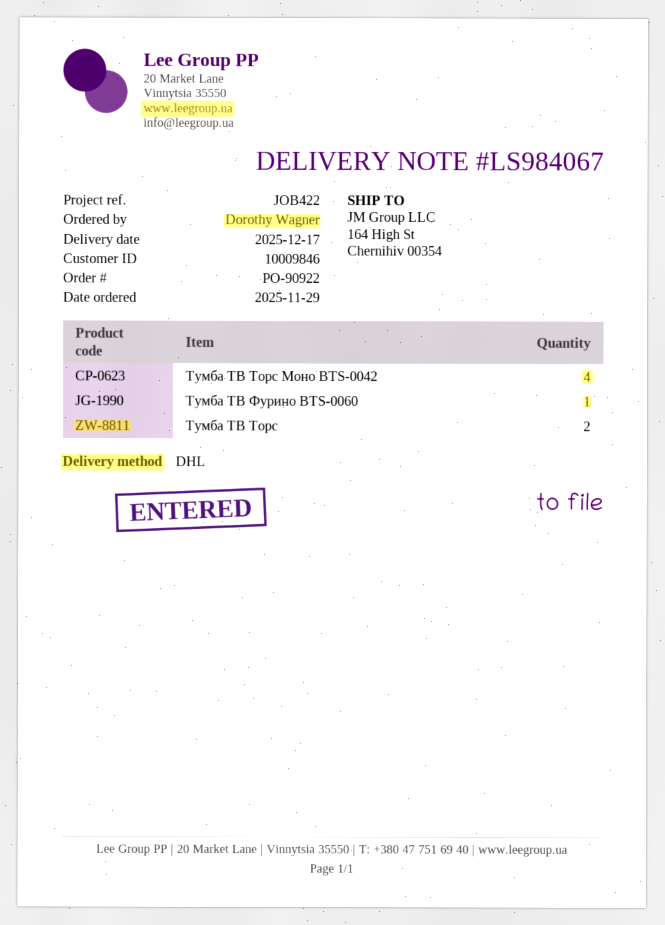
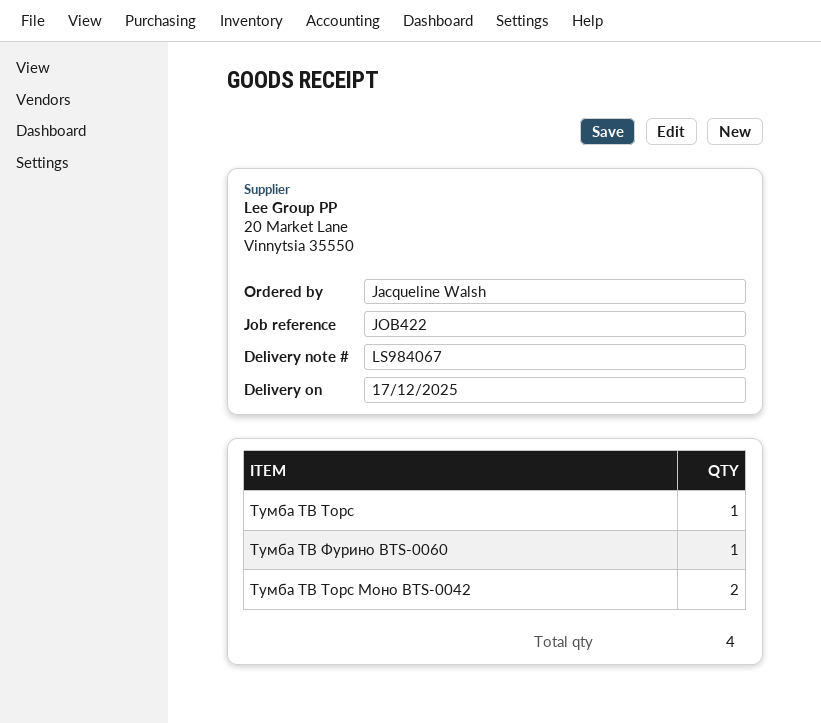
ordered by: Dorothy Wagner -> Jacqueline Walsh
Тумба ТВ Торс Моно BTS-0042: 4 -> 2
Тумба ТВ Торс: 2 -> 1

